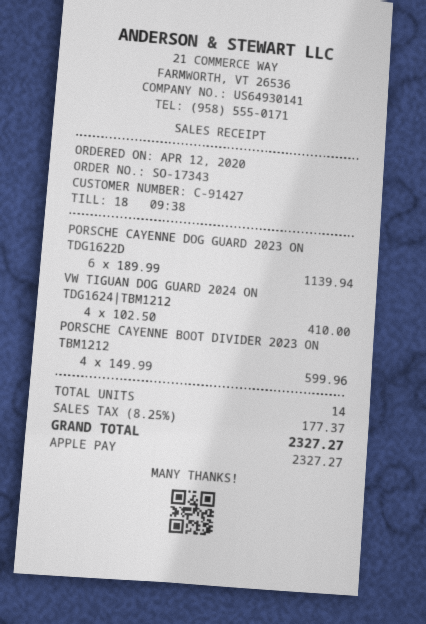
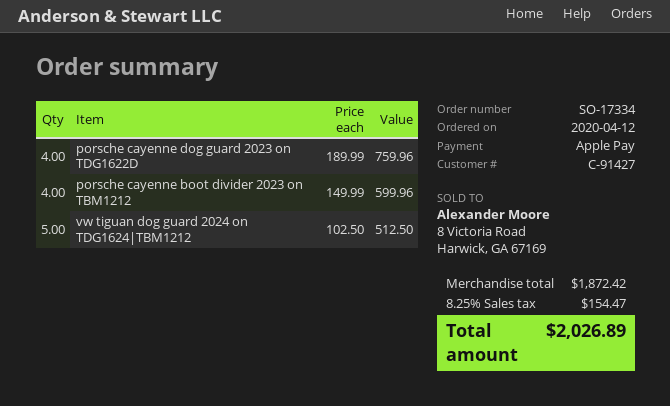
order number: SO-17343 -> SO-17334
PORSCHE CAYENNE DOG GUARD 2023 ON TDG1622D: 6 x 189.99 = 1139.94 -> 4 x 189.99 = 759.96
VW TIGUAN DOG GUARD 2024 ON TDG1624|TBM1212: 4 x 102.50 = 410.00 -> 5 x 102.50 = 512.50
tax: 8.25% = 177.37 -> 8.25% = 154.47
total: 2327.27 -> 2026.89

